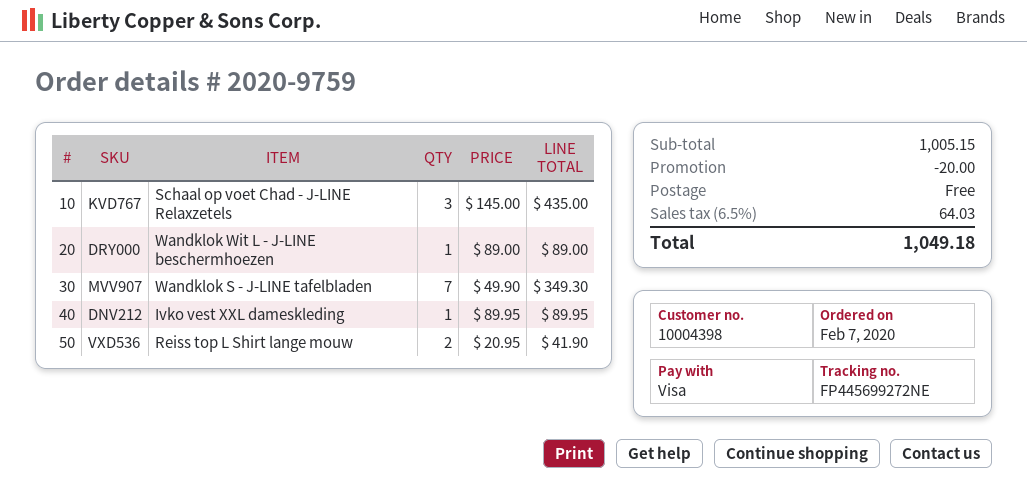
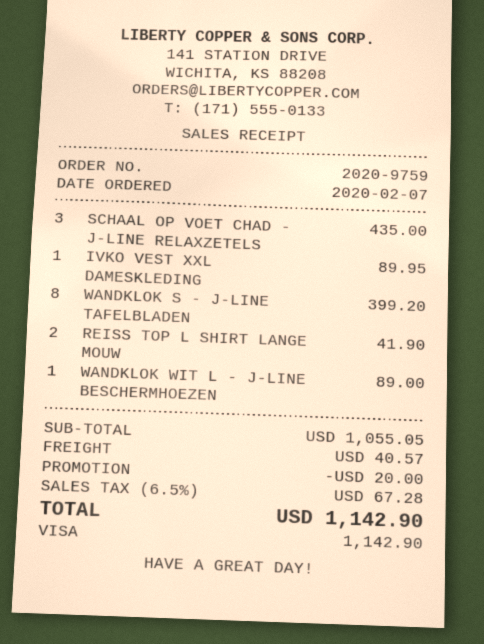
Wandklok S - J-LINE tafelbladen: 7 for 349.30 -> 8 for 399.20
subtotal: 1005.15 -> 1055.05
shipping: 0.00 -> 40.57
tax: 6.5% = 64.03 -> 6.5% = 67.28
total: 1049.18 -> 1142.90

